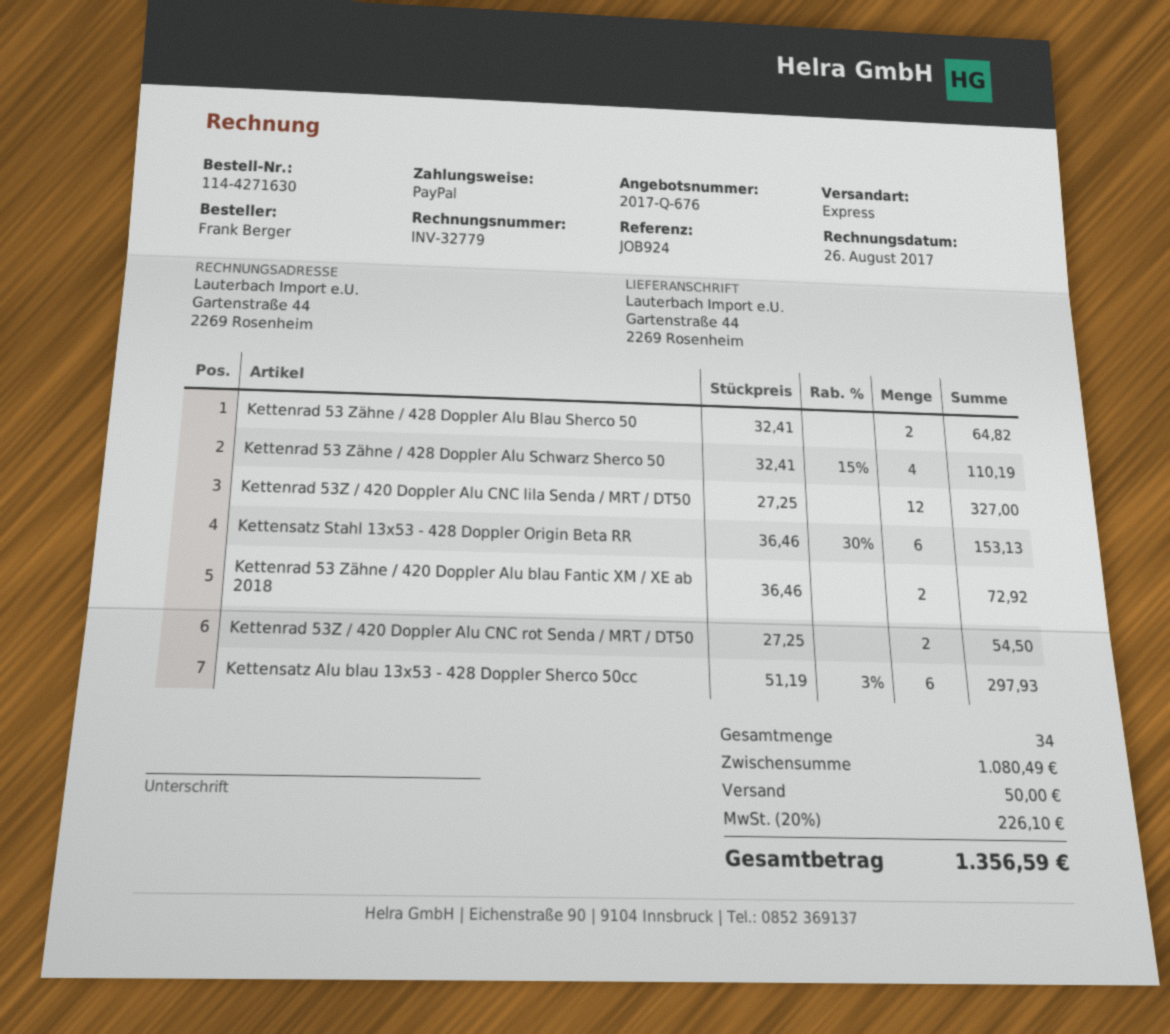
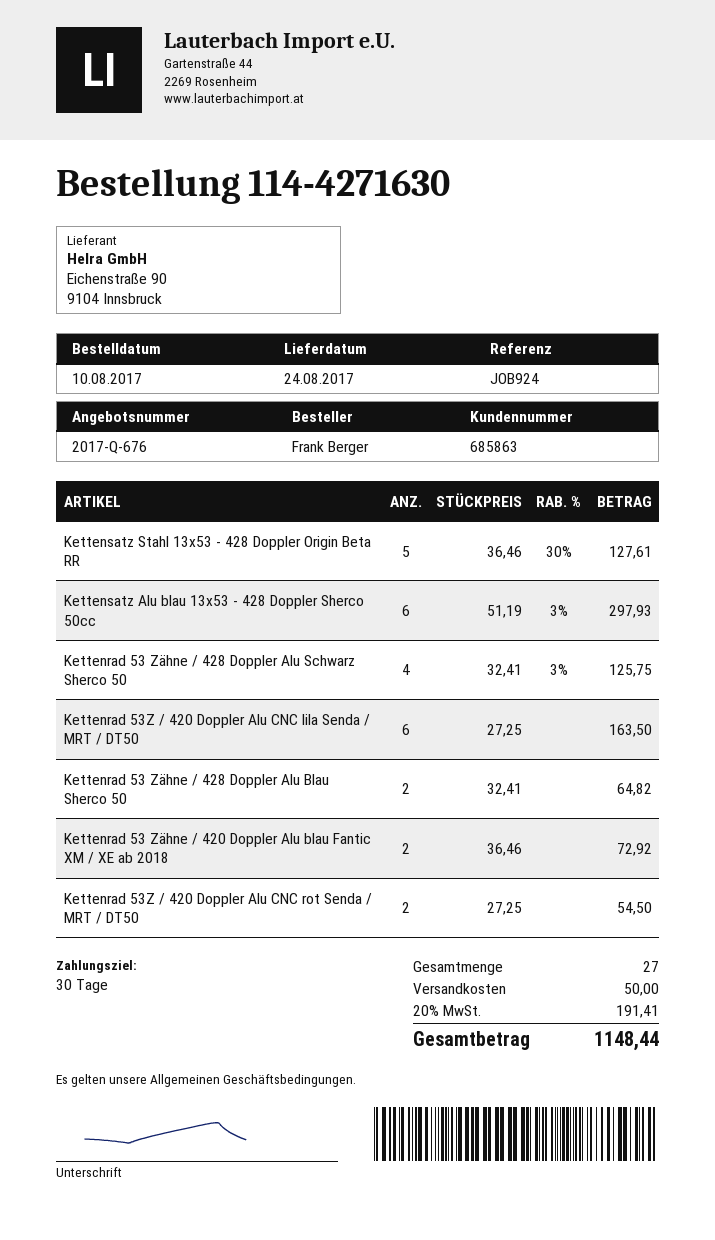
Kettenrad 53 Zähne / 428 Doppler Alu Schwarz Sherco 50: 4 x 32.41 - 15% = 110.19 -> 4 x 32.41 - 3% = 125.75
Kettenrad 53Z / 420 Doppler Alu CNC lila Senda / MRT / DT50: 12 x 27.25 = 327.00 -> 6 x 27.25 = 163.50
Kettensatz Stahl 13x53 - 428 Doppler Origin Beta RR: 6 x 36.46 - 30% = 153.13 -> 5 x 36.46 - 30% = 127.61
total quantity: 34 -> 27
tax: 20% = 226.10 -> 20% = 191.41
total: 1356.59 -> 1148.44

